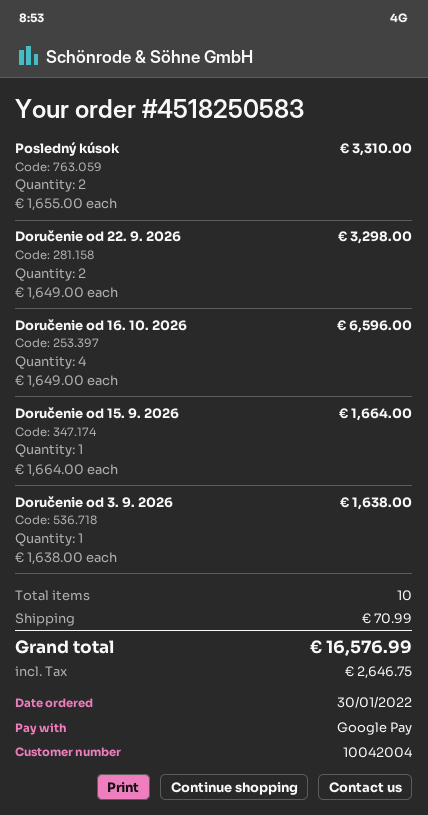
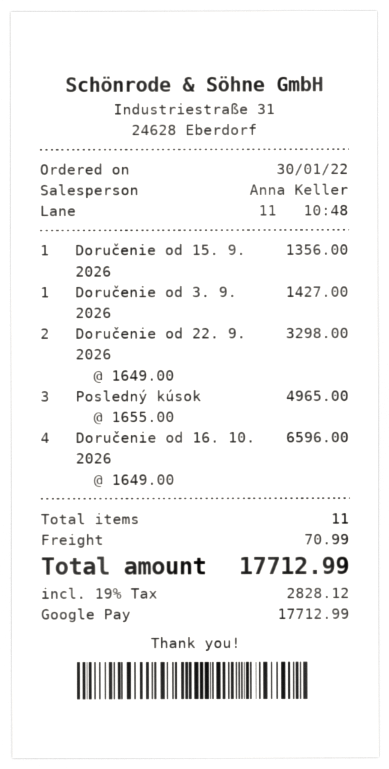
Posledný kúsok: 2 x 1655.00 = 3310.00 -> 3 x 1655.00 = 4965.00
Doručenie od 15. 9. 2026: 1 x 1664.00 = 1664.00 -> 1 x 1356.00 = 1356.00
Doručenie od 3. 9. 2026: 1 x 1638.00 = 1638.00 -> 1 x 1427.00 = 1427.00
total quantity: 10 -> 11
tax: 2646.75 -> 2828.12
total: 16576.99 -> 17712.99

